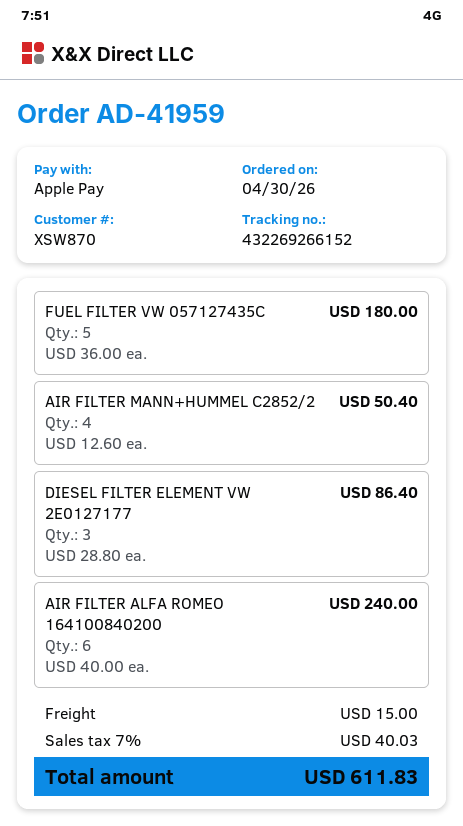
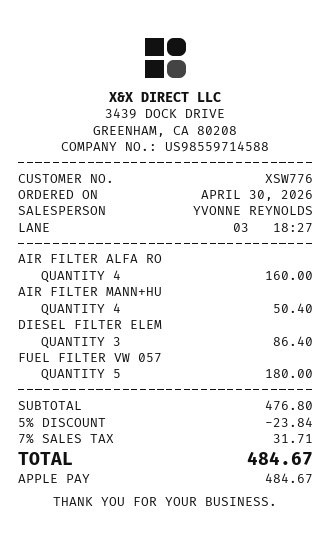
customer number: XSW870 -> XSW776
AIR FILTER ALFA ROMEO 164100840200: 6 for 240.00 -> 4 for 160.00
discount: none -> 5% = 23.84
shipping: 15.00 -> none
tax: 7% = 40.03 -> 7% = 31.71
total: 611.83 -> 484.67

